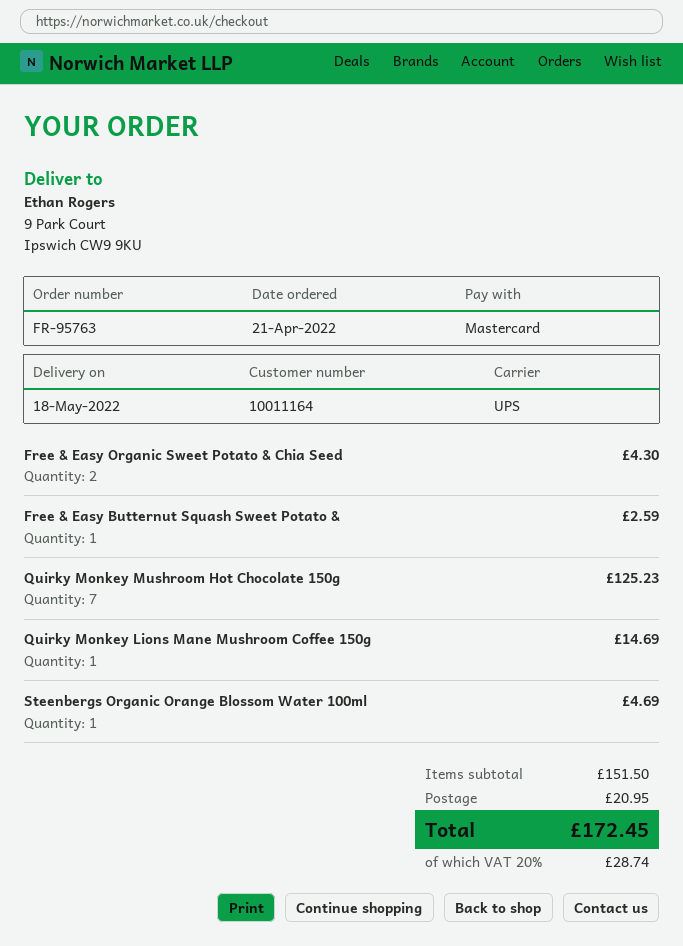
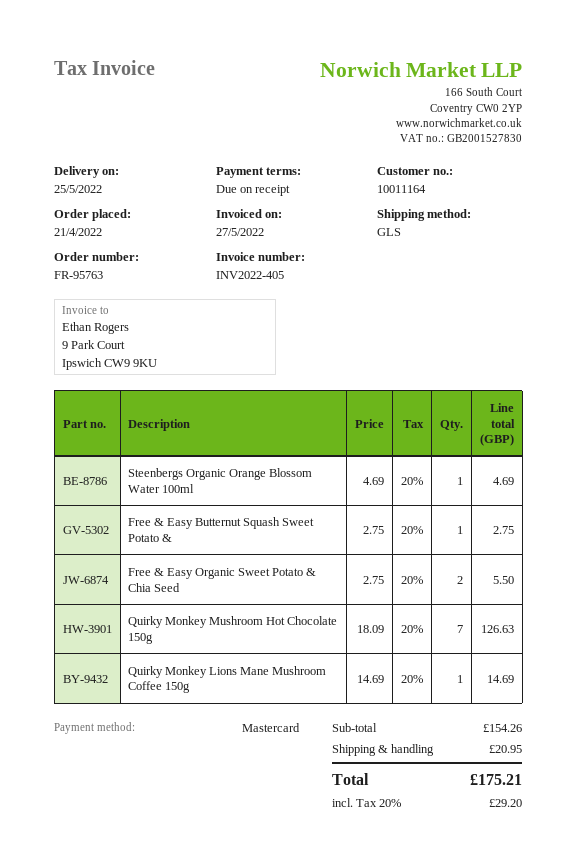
delivery date: 2022-05-18 -> 2022-05-25
shipping method: UPS -> GLS
Free & Easy Organic Sweet Potato & Chia Seed: 2 for 4.30 -> 2 for 5.50
Free & Easy Butternut Squash Sweet Potato &: 1 for 2.59 -> 1 for 2.75
Quirky Monkey Mushroom Hot Chocolate 150g: 7 for 125.23 -> 7 for 126.63
subtotal: 151.50 -> 154.26
tax: 20% = 28.74 -> 20% = 29.20
total: 172.45 -> 175.21

